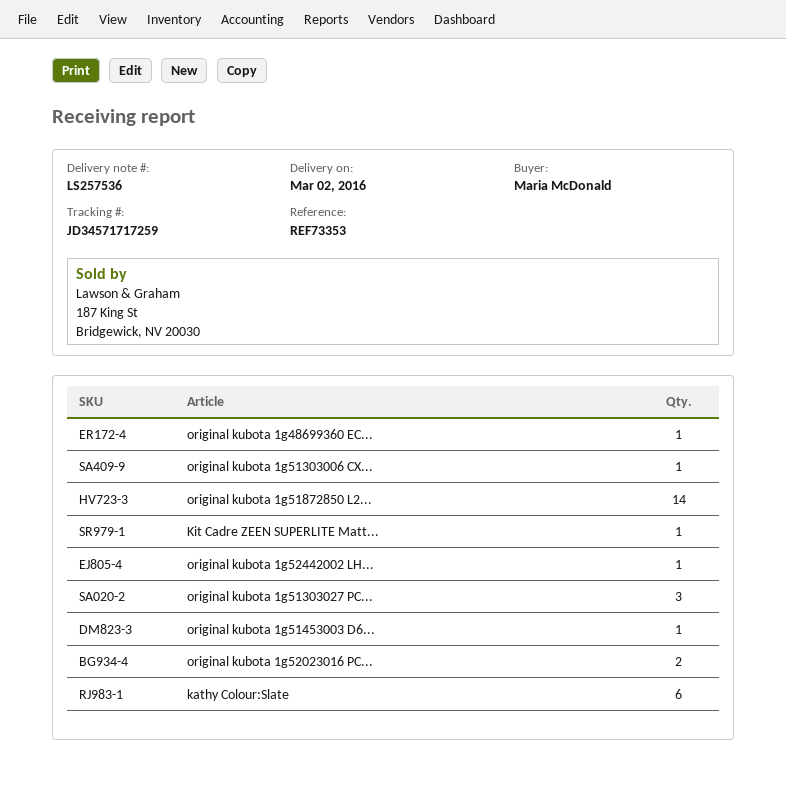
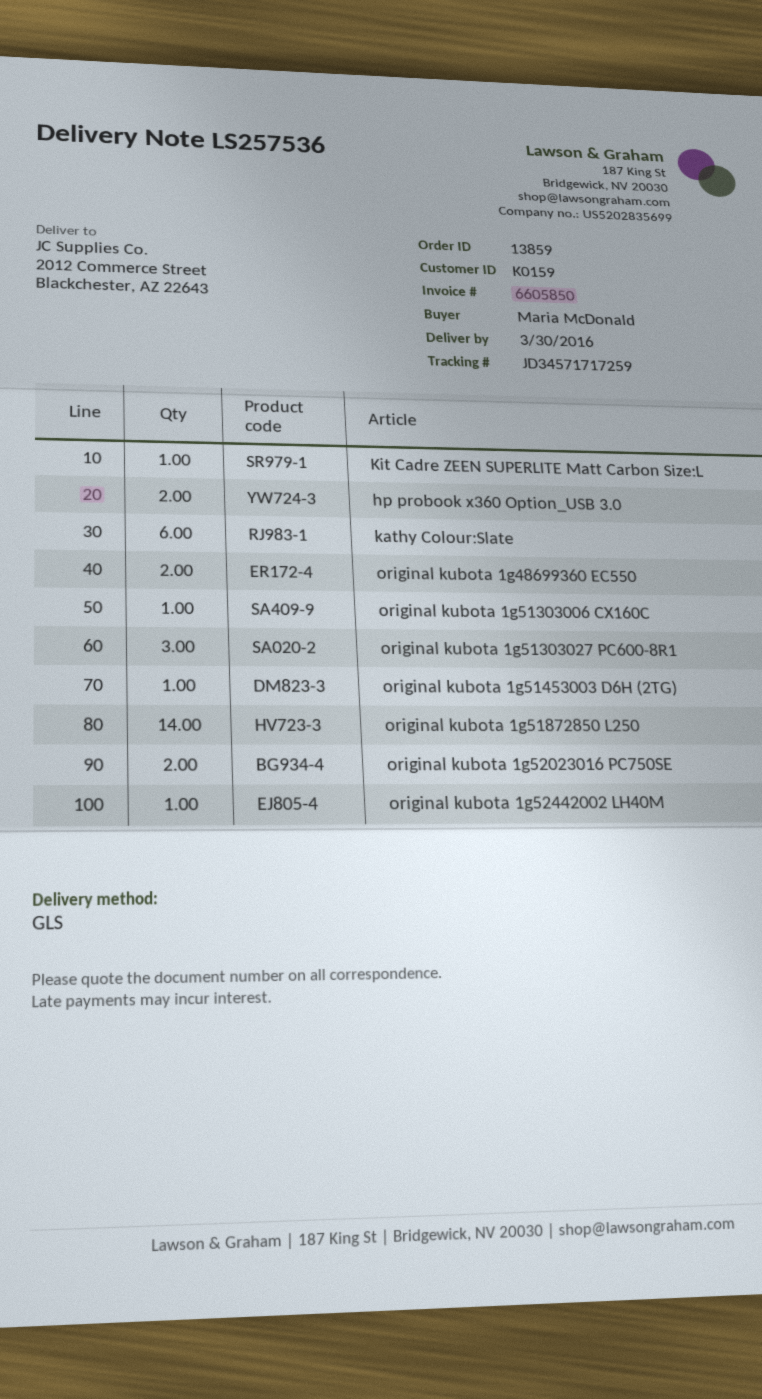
delivery date: 2016-03-02 -> 2016-03-30
original kubota 1g48699360 EC...: 1 -> 2
hp probook x360 Option_USB 3.0: none -> 2

